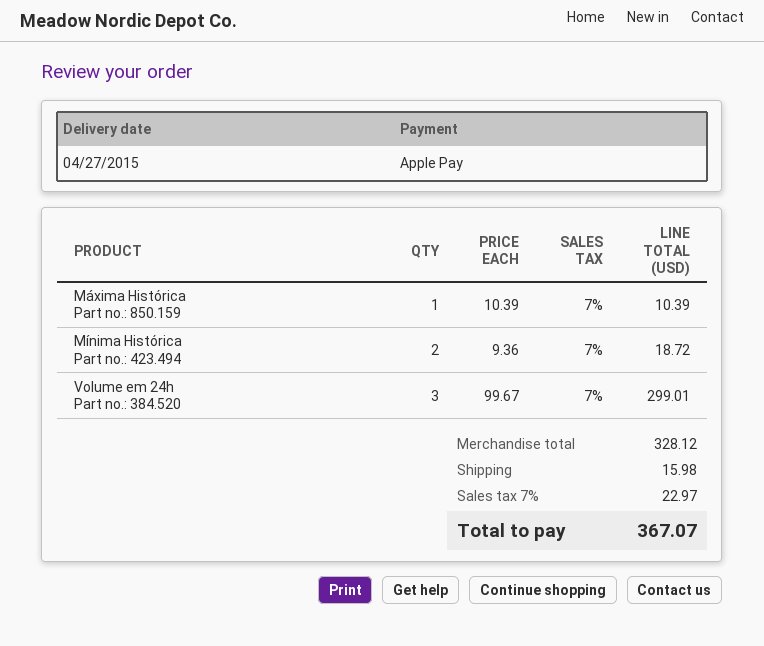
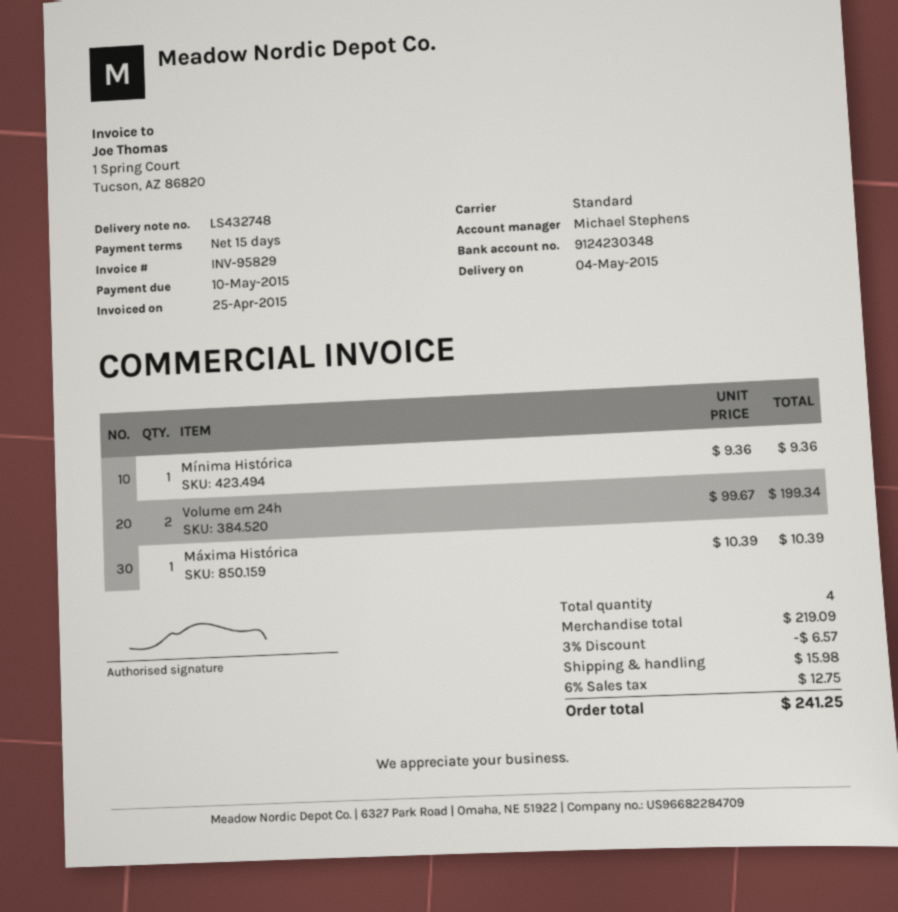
delivery date: 2015-04-27 -> 2015-05-04
Mínima Histórica: 2 x 9.36 = 18.72 -> 1 x 9.36 = 9.36
Volume em 24h: 3 x 99.67 = 299.01 -> 2 x 99.67 = 199.34
subtotal: 328.12 -> 219.09
discount: none -> 3% = 6.57
tax: 7% = 22.97 -> 6% = 12.75
total: 367.07 -> 241.25

